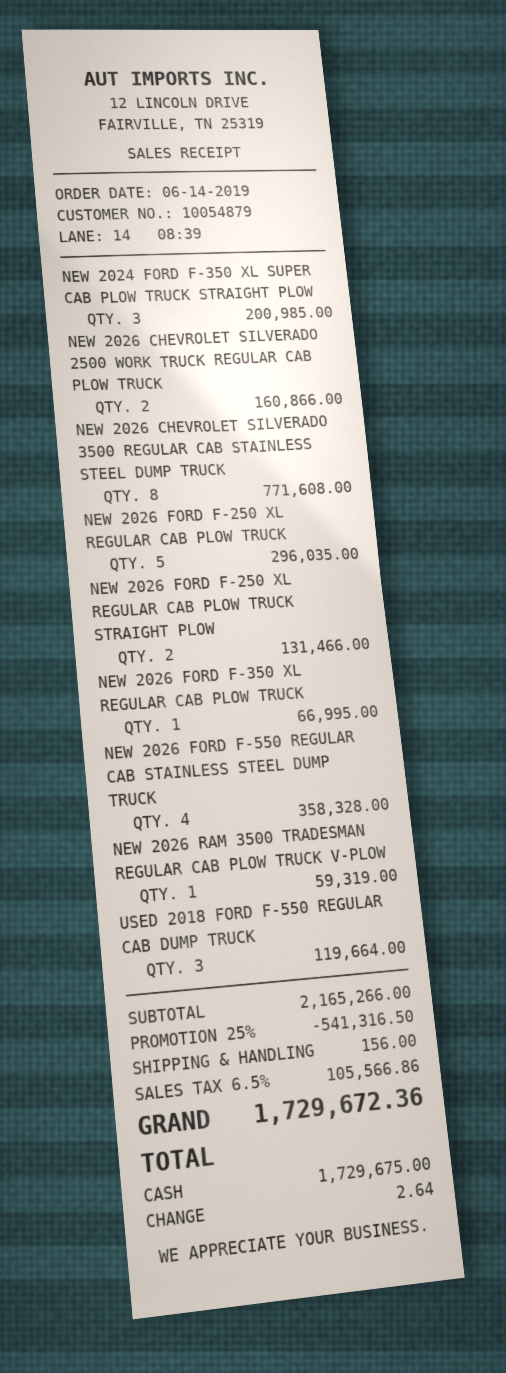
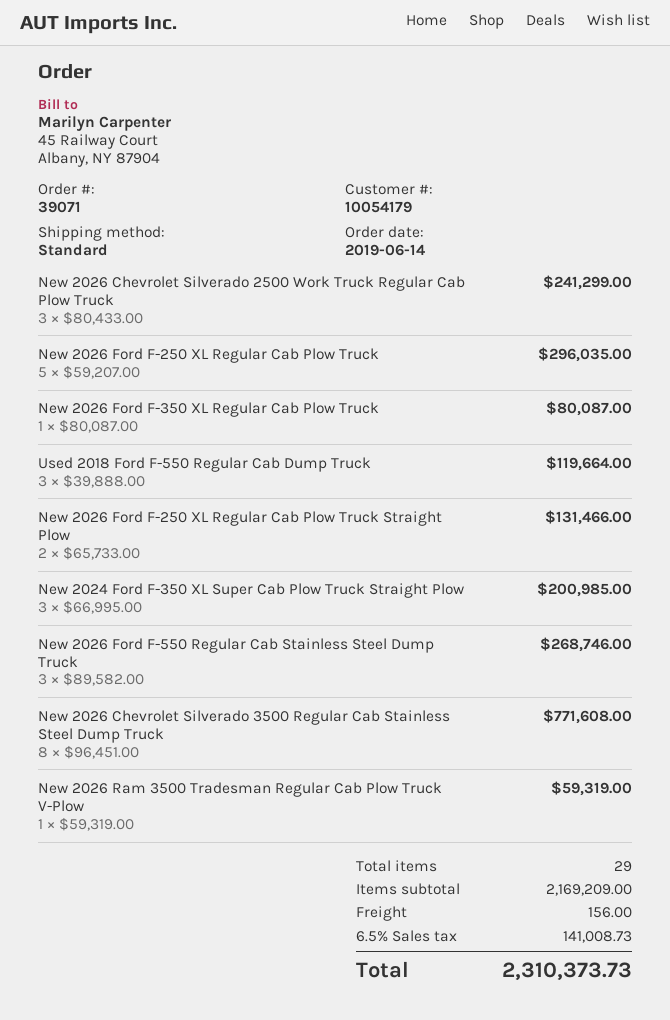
customer number: 10054879 -> 10054179
NEW 2026 CHEVROLET SILVERADO 2500 WORK TRUCK REGULAR CAB PLOW TRUCK: 2 for 160866.00 -> 3 for 241299.00
NEW 2026 FORD F-350 XL REGULAR CAB PLOW TRUCK: 1 for 66995.00 -> 1 for 80087.00
NEW 2026 FORD F-550 REGULAR CAB STAINLESS STEEL DUMP TRUCK: 4 for 358328.00 -> 3 for 268746.00
subtotal: 2165266.00 -> 2169209.00
discount: 25% = 541316.50 -> none
tax: 6.5% = 105566.86 -> 6.5% = 141008.73
total: 1729672.36 -> 2310373.73

